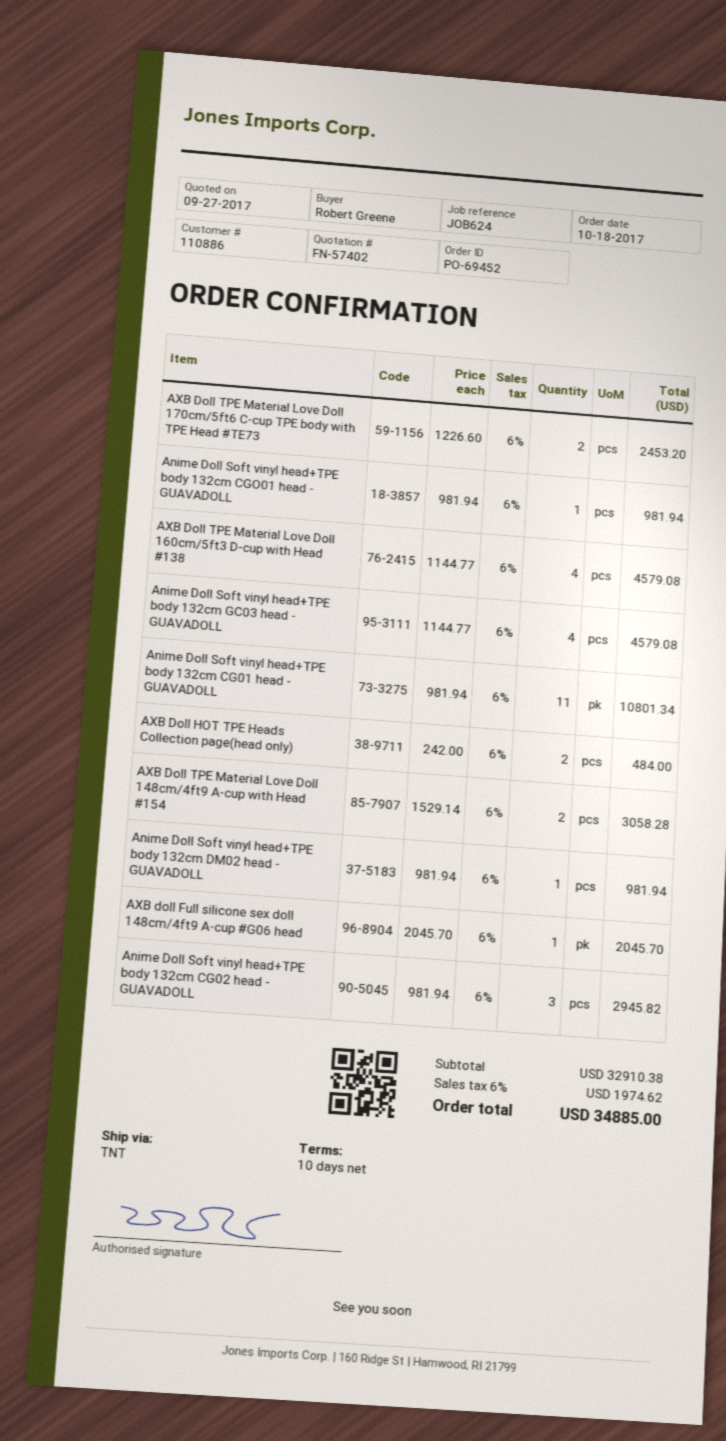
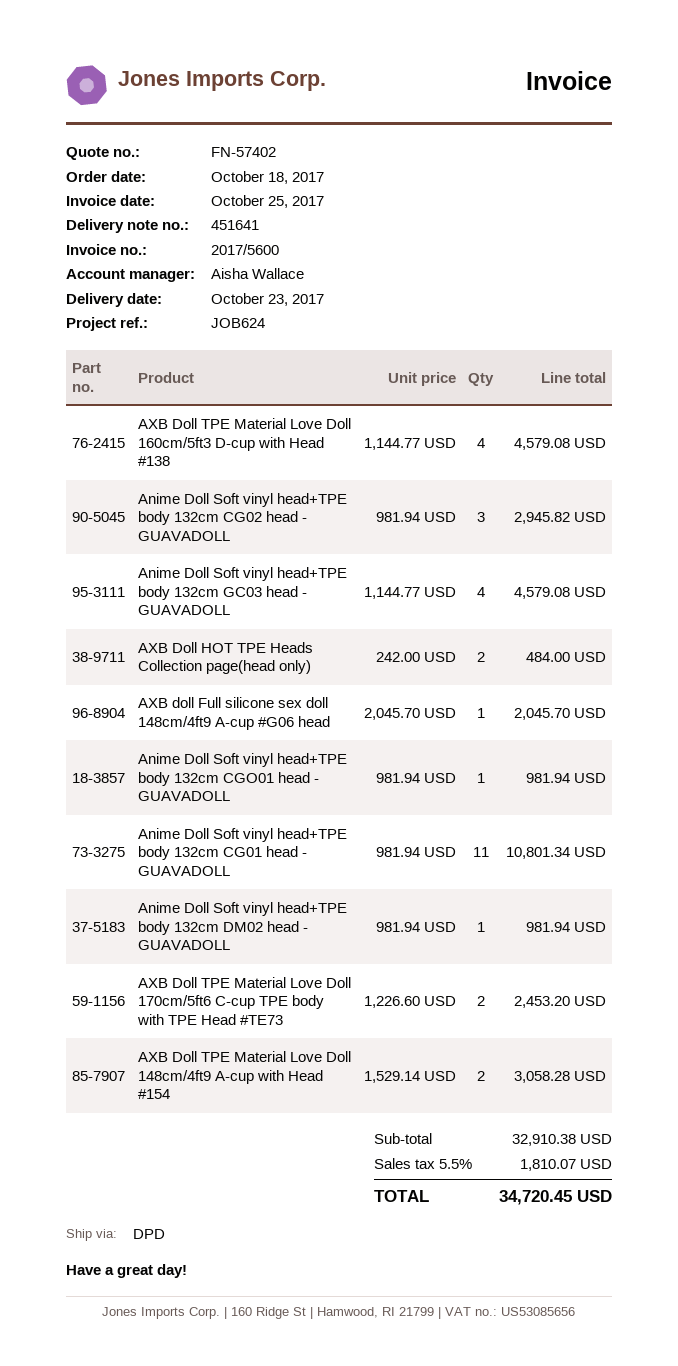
shipping method: TNT -> DPD
tax: 6% = 1974.62 -> 5.5% = 1810.07
total: 34885.00 -> 34720.45

